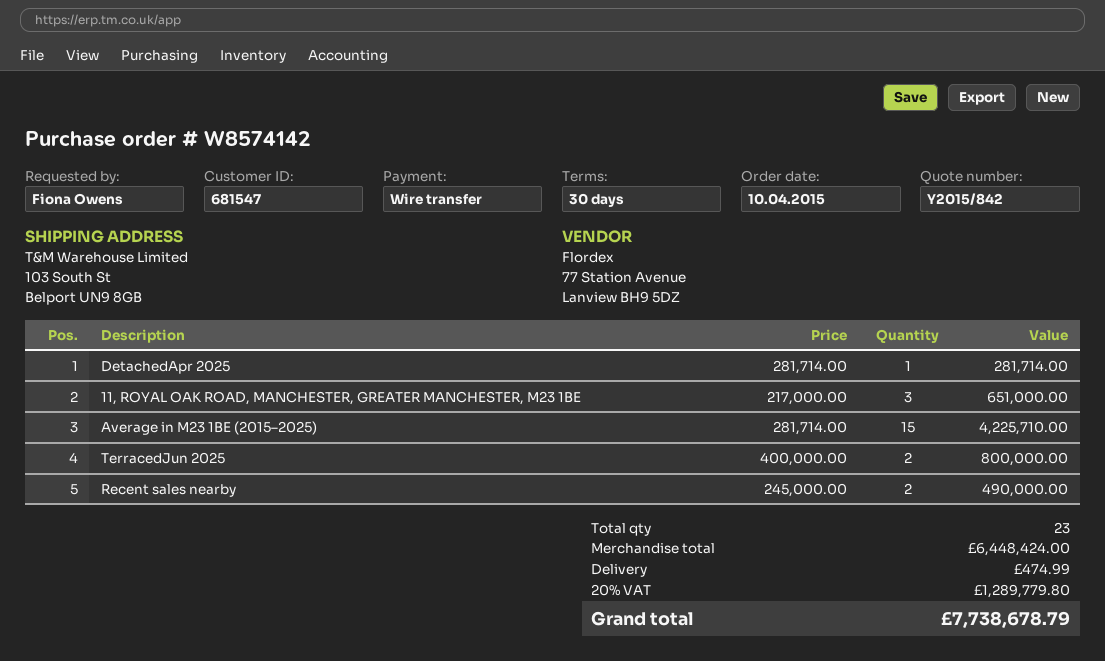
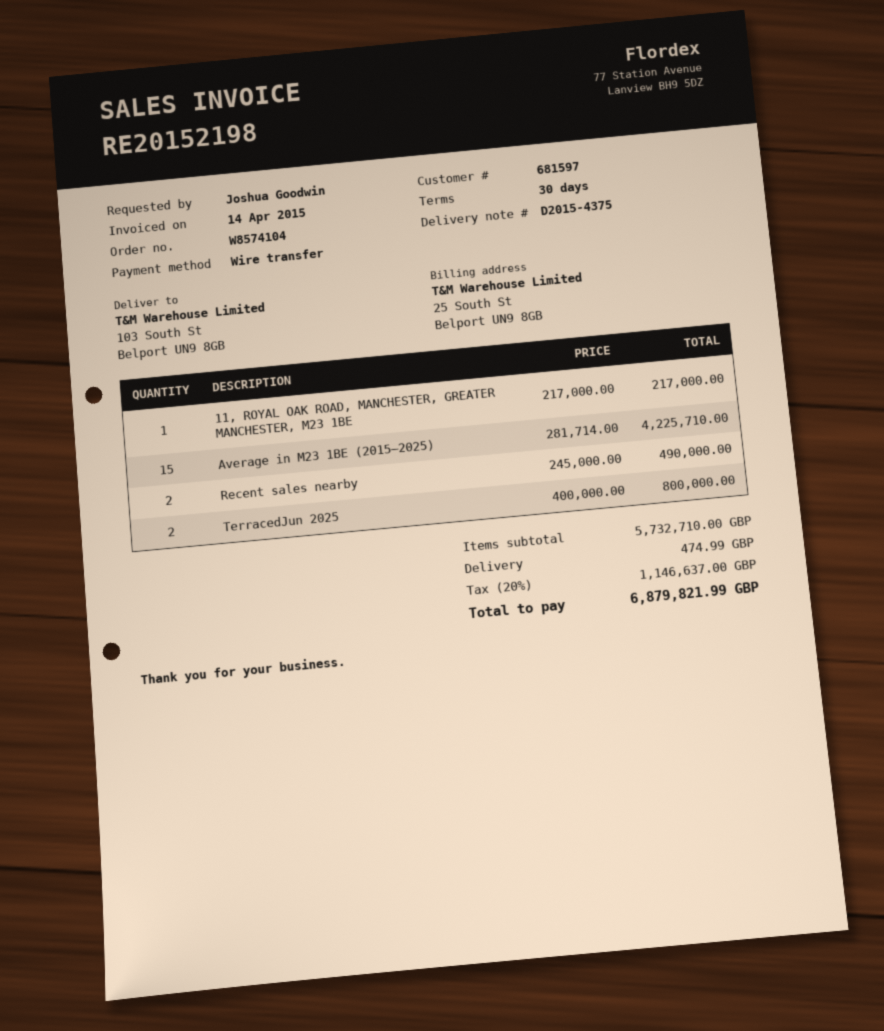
order number: W8574142 -> W8574104
customer number: 681547 -> 681597
ordered by: Fiona Owens -> Joshua Goodwin
DetachedApr 2025: 1 x 281714.00 = 281714.00 -> none
11, ROYAL OAK ROAD, MANCHESTER, GREATER MANCHESTER, M23 1BE: 3 x 217000.00 = 651000.00 -> 1 x 217000.00 = 217000.00
subtotal: 6448424.00 -> 5732710.00
tax: 20% = 1289779.80 -> 20% = 1146637.00
total: 7738678.79 -> 6879821.99

